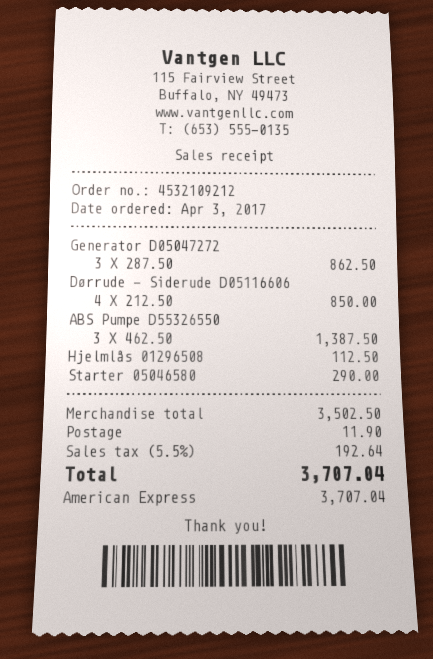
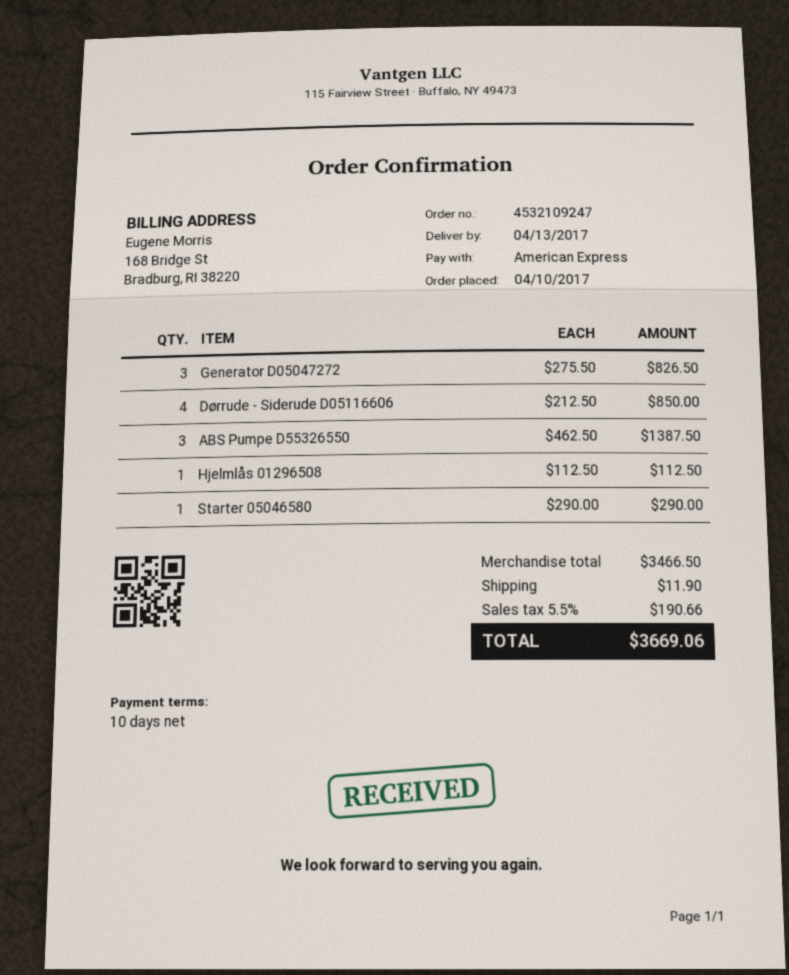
order number: 4532109212 -> 4532109247
order date: 2017-04-03 -> 2017-04-10
Generator D05047272: 3 x 287.50 = 862.50 -> 3 x 275.50 = 826.50
subtotal: 3502.50 -> 3466.50
tax: 5.5% = 192.64 -> 5.5% = 190.66
total: 3707.04 -> 3669.06

